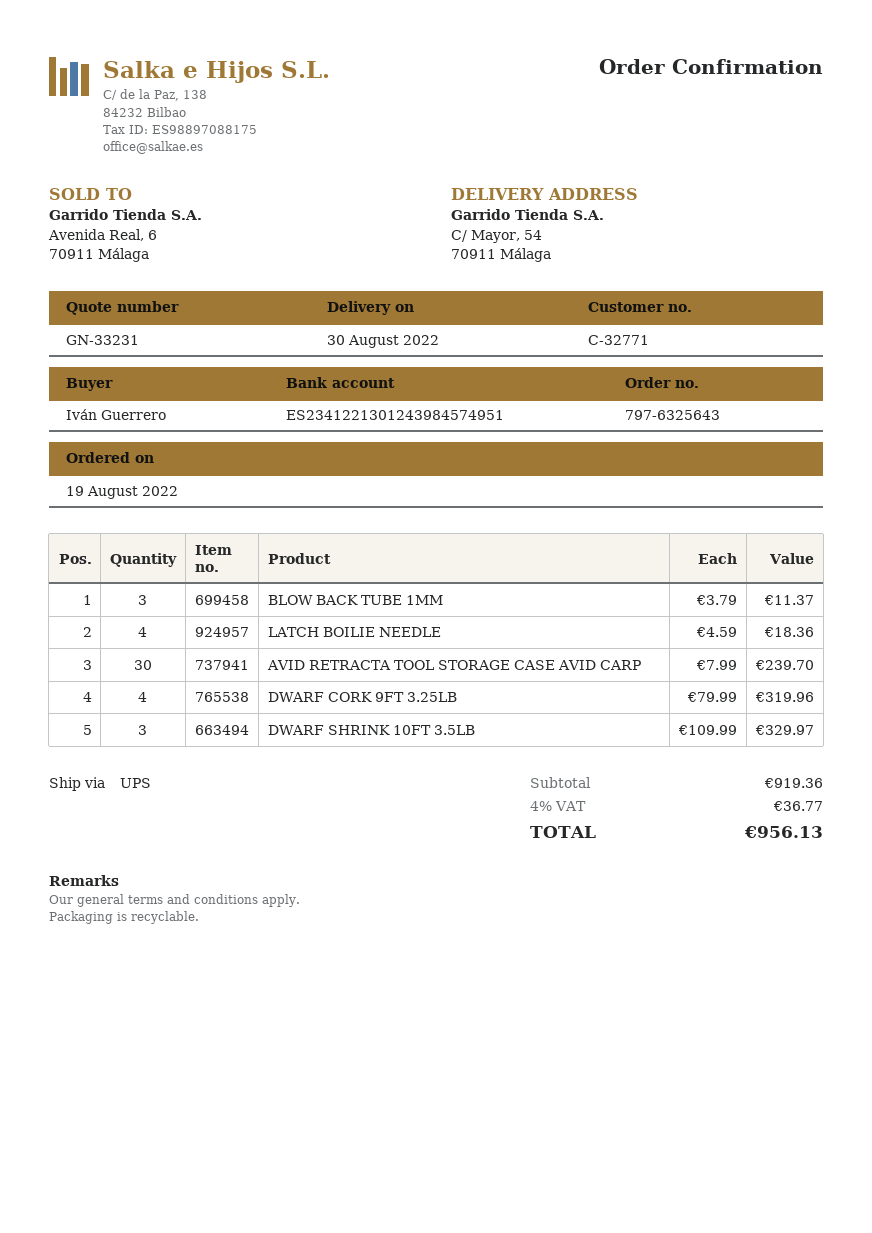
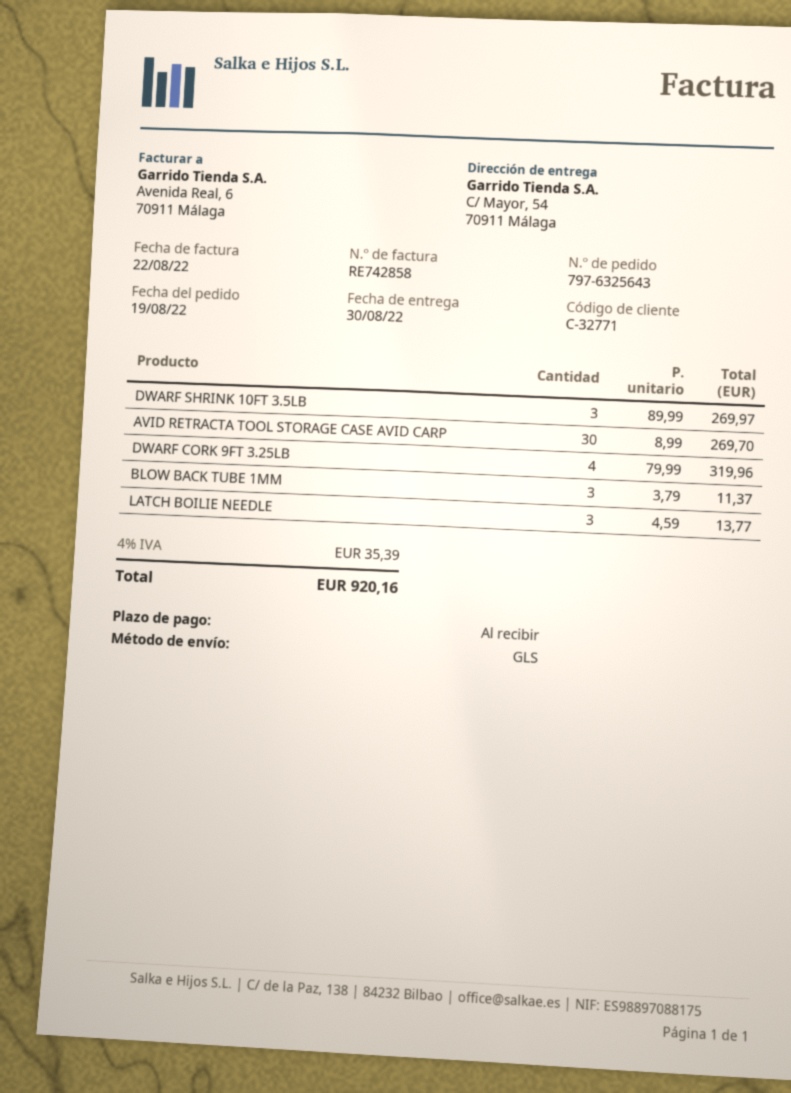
shipping method: UPS -> GLS
LATCH BOILIE NEEDLE: 4 x 4.59 = 18.36 -> 3 x 4.59 = 13.77
AVID RETRACTA TOOL STORAGE CASE AVID CARP: 30 x 7.99 = 239.70 -> 30 x 8.99 = 269.70
DWARF SHRINK 10FT 3.5LB: 3 x 109.99 = 329.97 -> 3 x 89.99 = 269.97
tax: 4% = 36.77 -> 4% = 35.39
total: 956.13 -> 920.16

